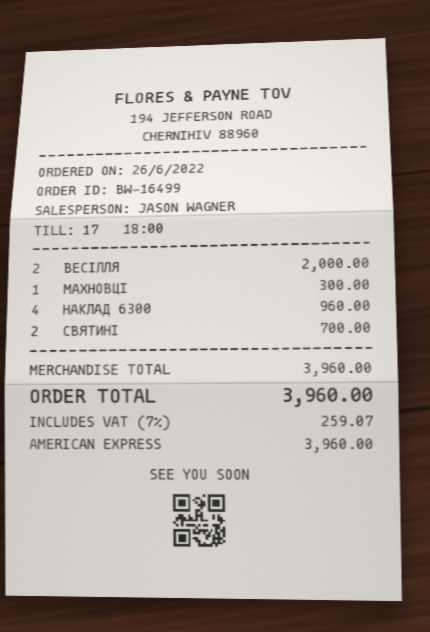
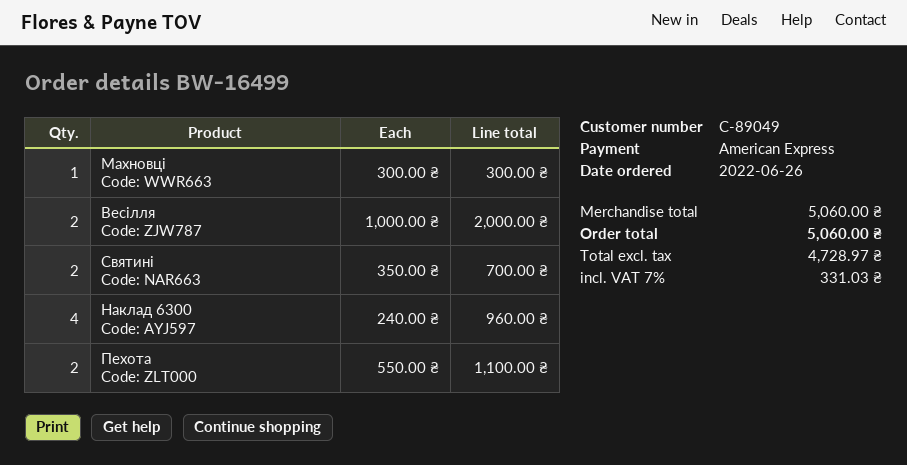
Пехота: none -> 2 for 1100.00
subtotal: 3960.00 -> 5060.00
tax: 7% = 259.07 -> 7% = 331.03
total: 3960.00 -> 5060.00

